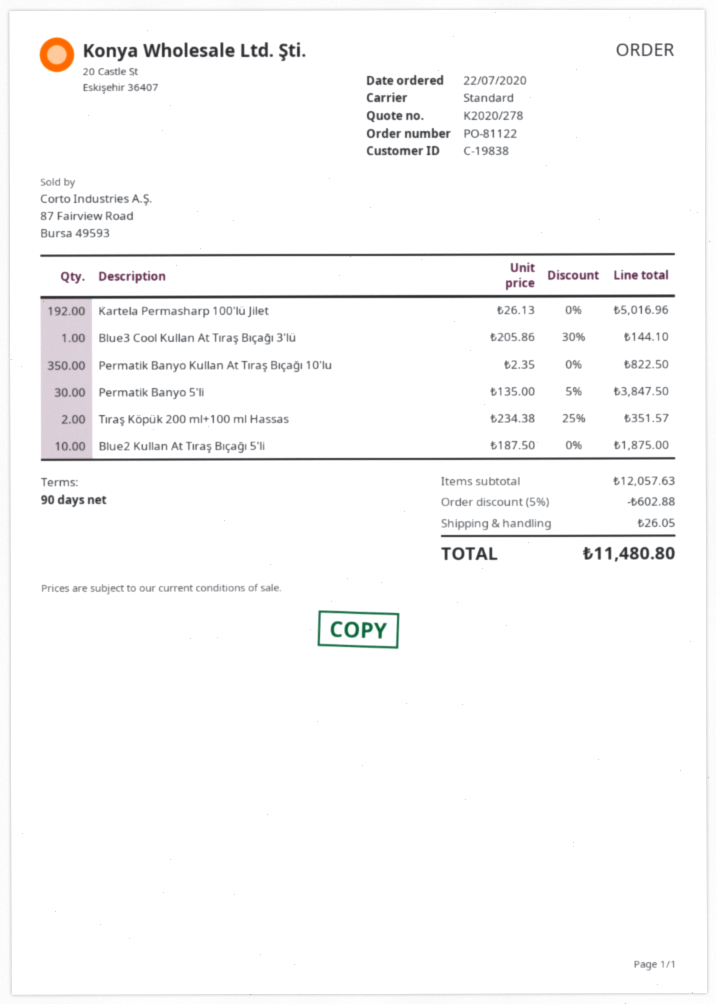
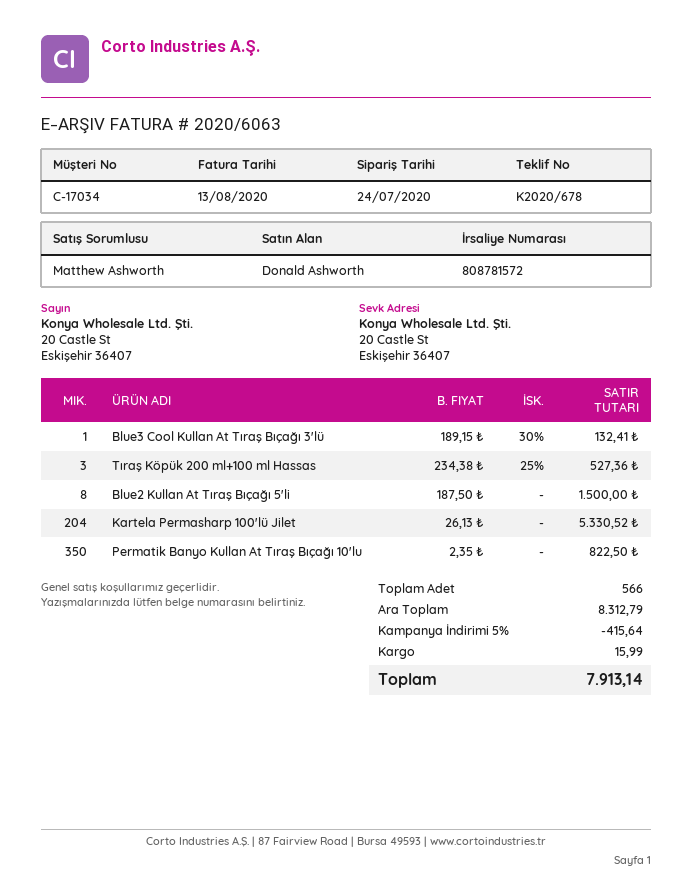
quote number: K2020/278 -> K2020/678
order date: 2020-07-22 -> 2020-07-24
customer number: C-19838 -> C-17034
Kartela Permasharp 100'lü Jilet: 192 x 26.13 = 5016.96 -> 204 x 26.13 = 5330.52
Blue3 Cool Kullan At Tıraş Bıçağı 3'lü: 1 x 205.86 - 30% = 144.10 -> 1 x 189.15 - 30% = 132.41
Permatik Banyo 5'li: 30 x 135.00 - 5% = 3847.50 -> none
Tıraş Köpük 200 ml+100 ml Hassas: 2 x 234.38 - 25% = 351.57 -> 3 x 234.38 - 25% = 527.36
Blue2 Kullan At Tıraş Bıçağı 5'li: 10 x 187.50 = 1875.00 -> 8 x 187.50 = 1500.00
subtotal: 12057.63 -> 8312.79
discount: 5% = 602.88 -> 5% = 415.64
shipping: 26.05 -> 15.99
total: 11480.80 -> 7913.14

